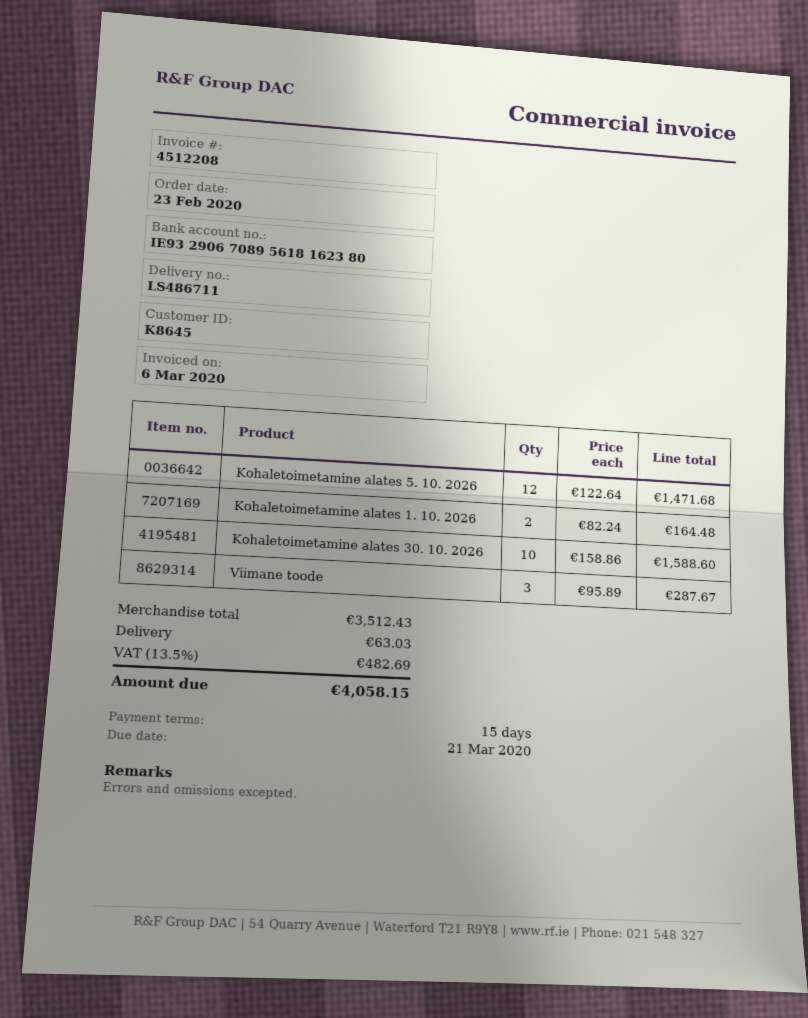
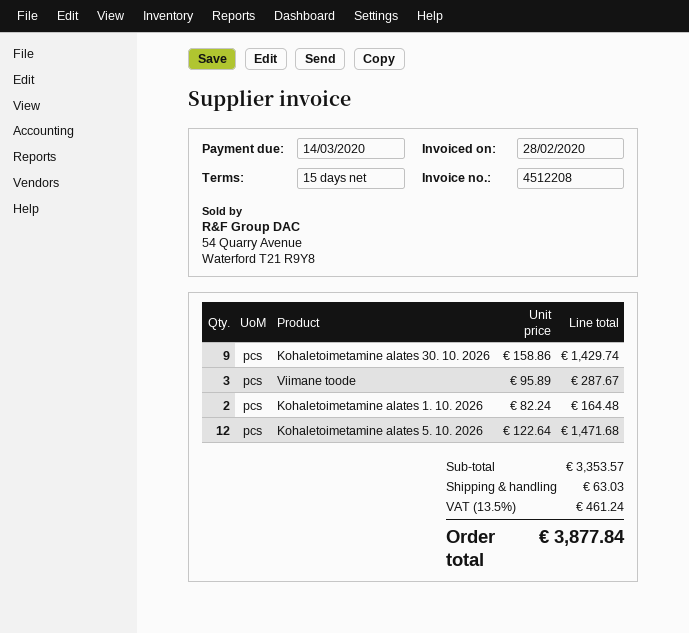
invoice date: 2020-03-06 -> 2020-02-28
due date: 2020-03-21 -> 2020-03-14
Kohaletoimetamine alates 30. 10. 2026: 10 x 158.86 = 1588.60 -> 9 x 158.86 = 1429.74
subtotal: 3512.43 -> 3353.57
tax: 13.5% = 482.69 -> 13.5% = 461.24
total: 4058.15 -> 3877.84

